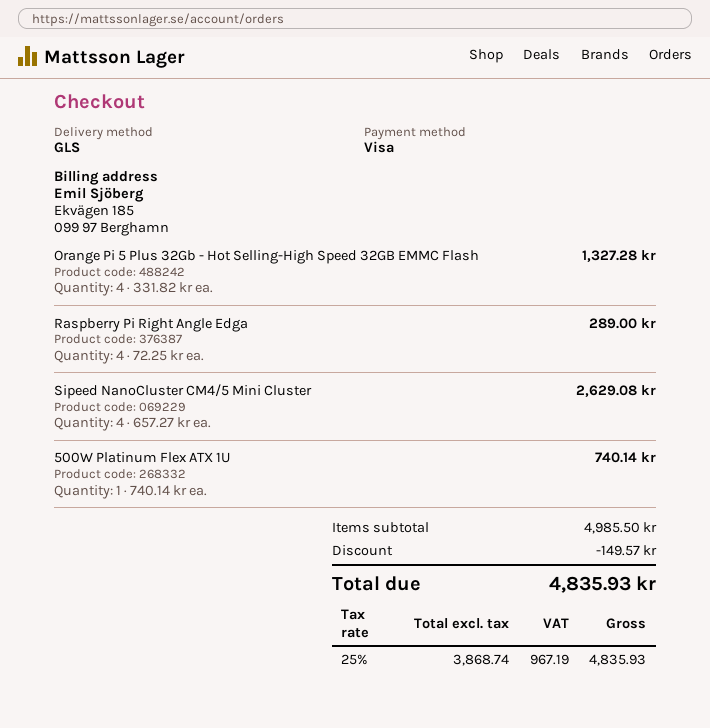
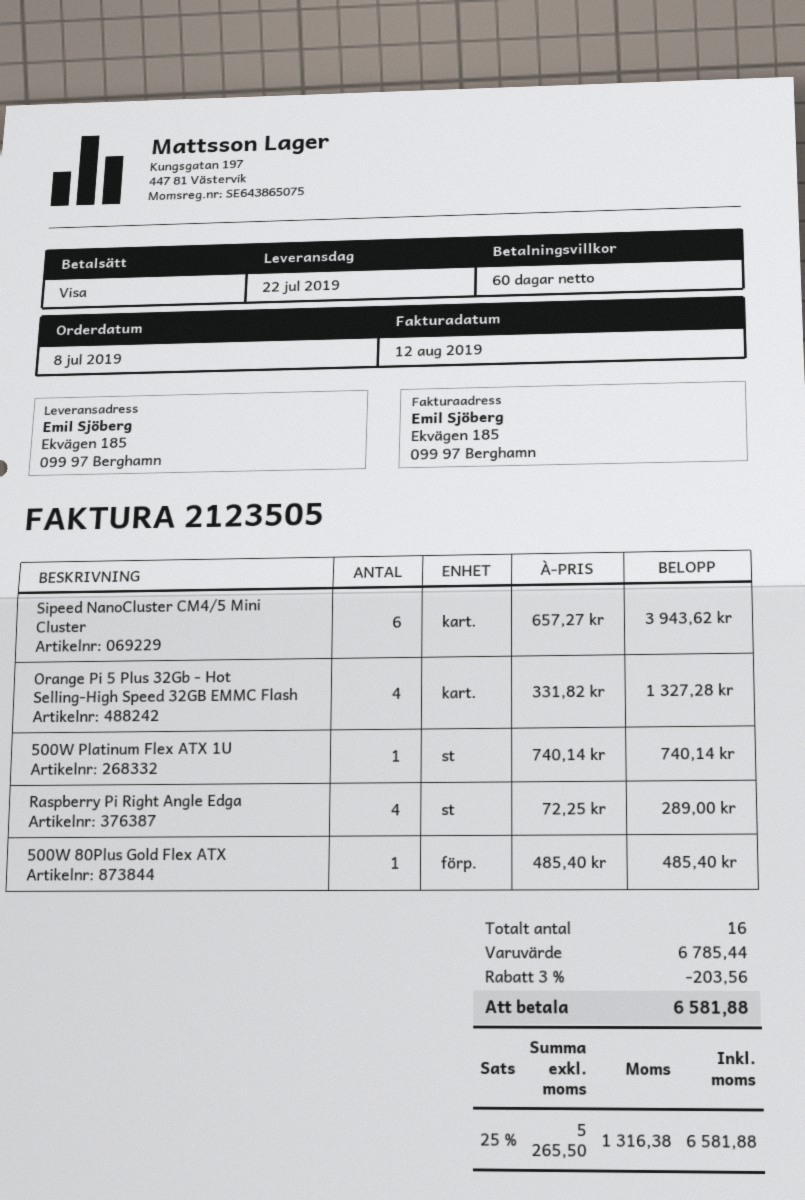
Sipeed NanoCluster CM4/5 Mini Cluster: 4 x 657.27 = 2629.08 -> 6 x 657.27 = 3943.62
500W 80Plus Gold Flex ATX: none -> 1 x 485.40 = 485.40
subtotal: 4985.50 -> 6785.44
discount: 149.57 -> 203.56
net: 3868.74 -> 5265.50
tax: 25% = 967.19 -> 25% = 1316.38
total: 4835.93 -> 6581.88

